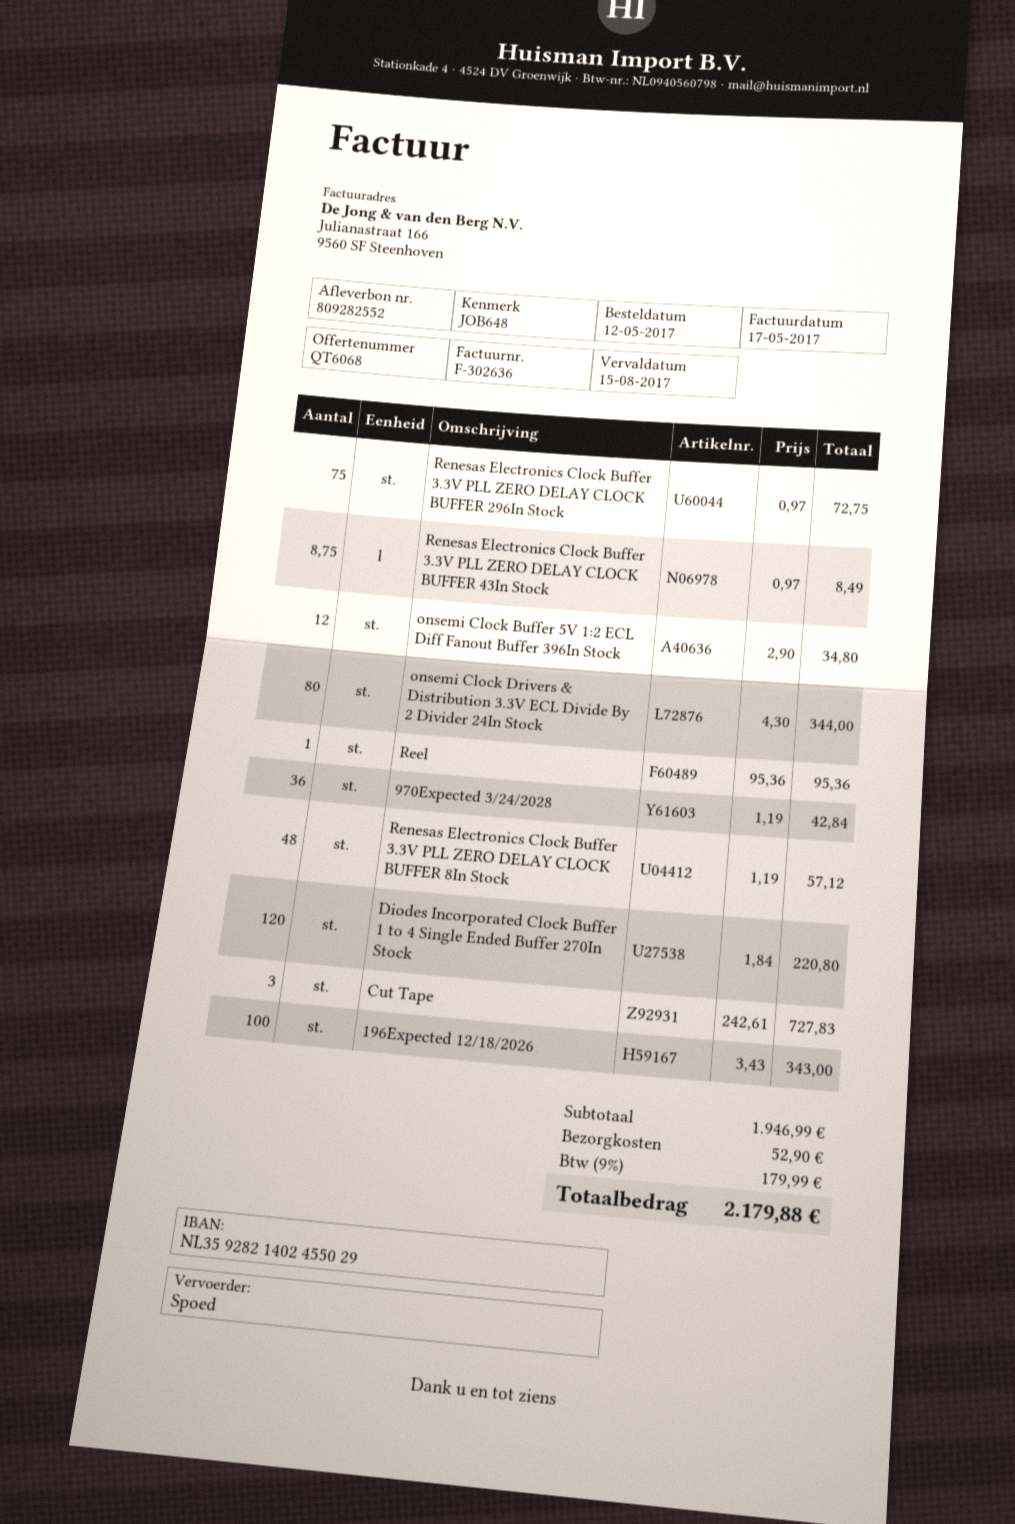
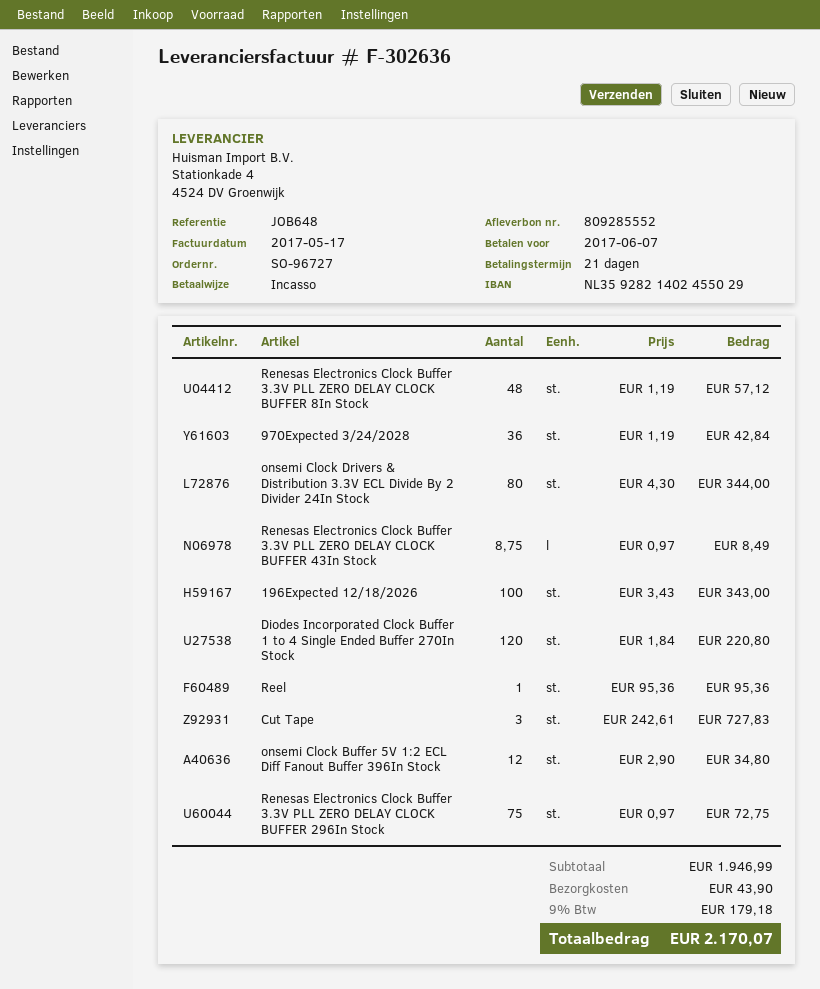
delivery note number: 809282552 -> 809285552
due date: 2017-08-15 -> 2017-06-07
shipping: 52.90 -> 43.90
tax: 9% = 179.99 -> 9% = 179.18
total: 2179.88 -> 2170.07

